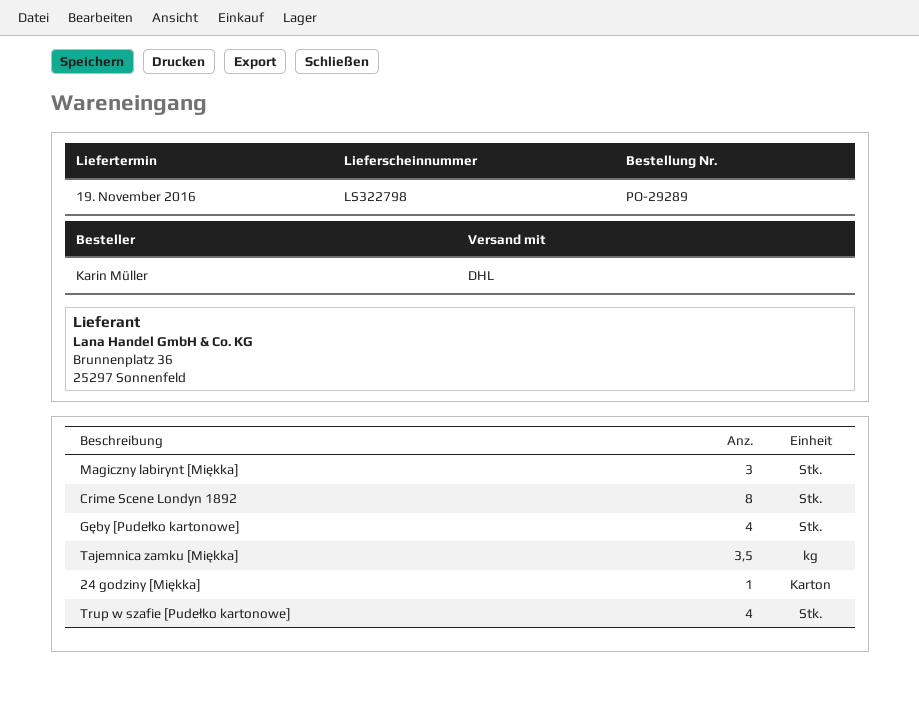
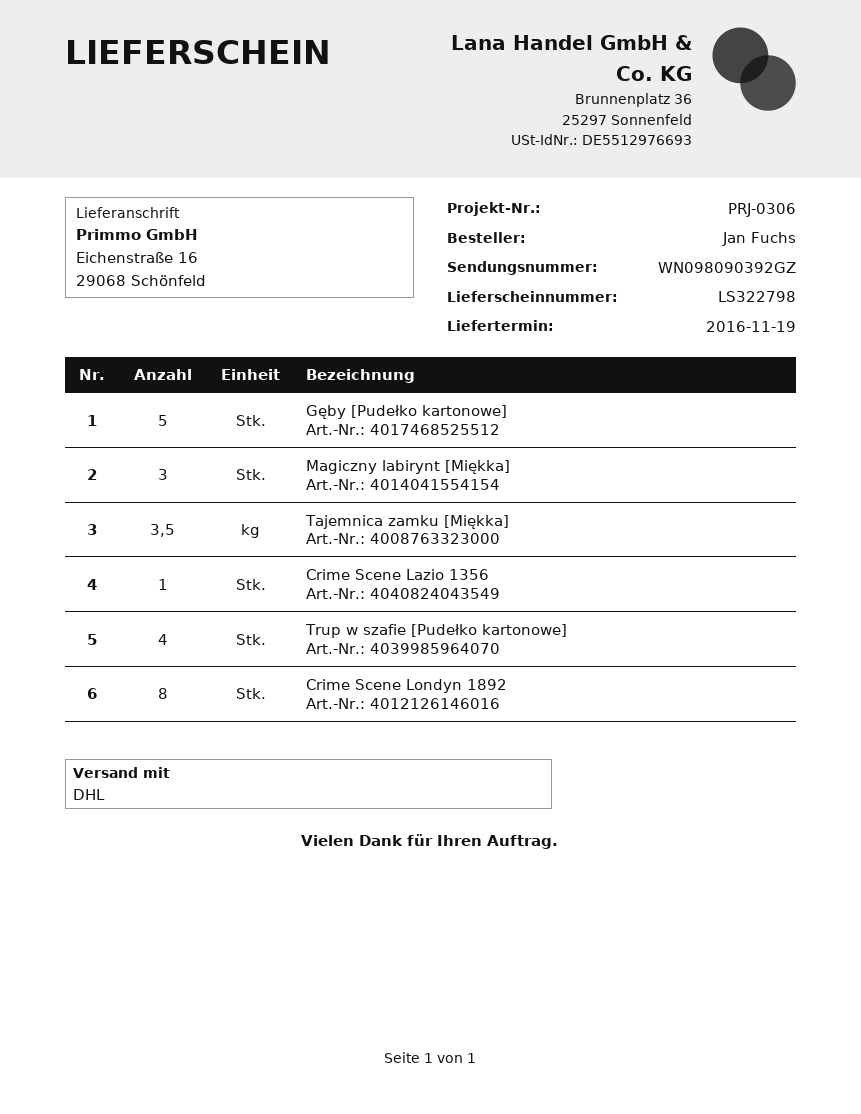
ordered by: Karin Müller -> Jan Fuchs
Gęby [Pudełko kartonowe]: 4 -> 5
24 godziny [Miękka]: 1 -> none
Crime Scene Lazio 1356: none -> 1

